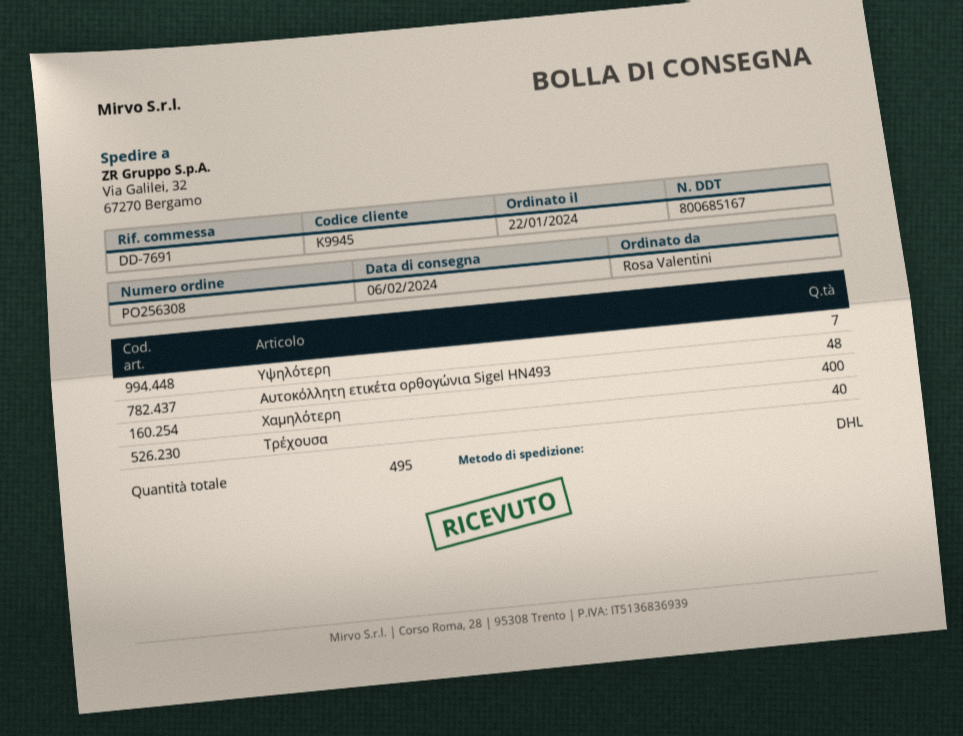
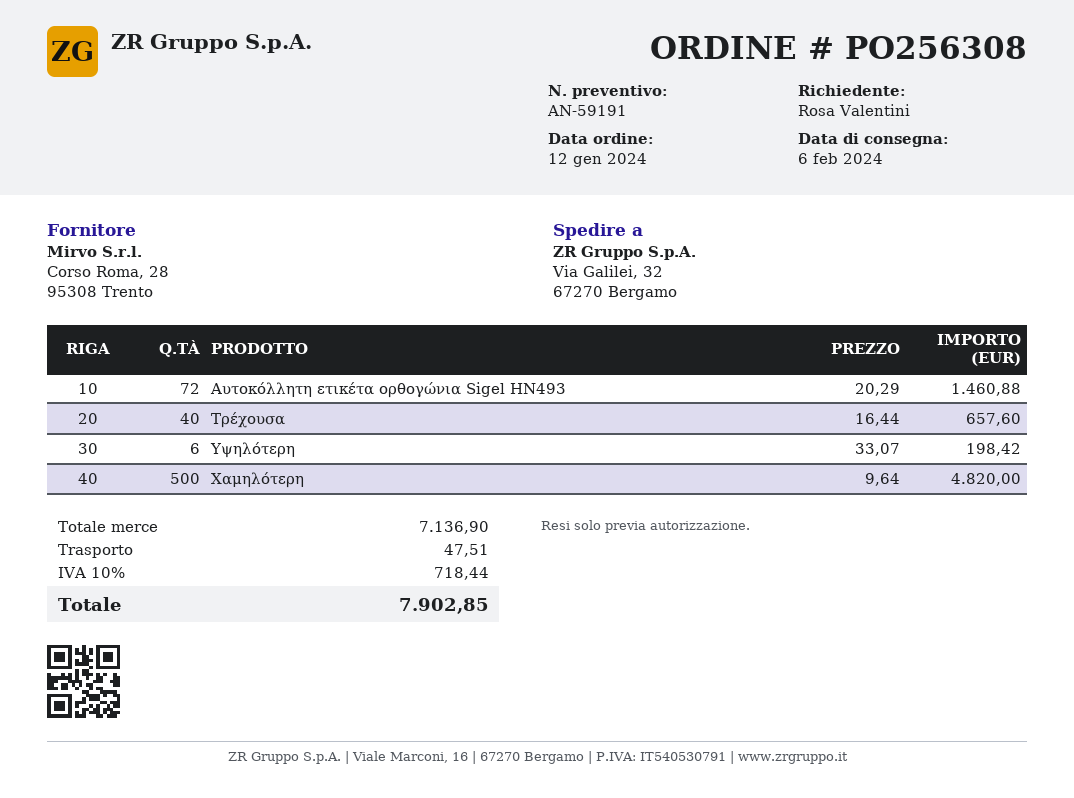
order date: 2024-01-22 -> 2024-01-12
Υψηλότερη: 7 -> 6
Αυτοκόλλητη ετικέτα ορθογώνια Sigel HN493: 48 -> 72
Χαμηλότερη: 400 -> 500

